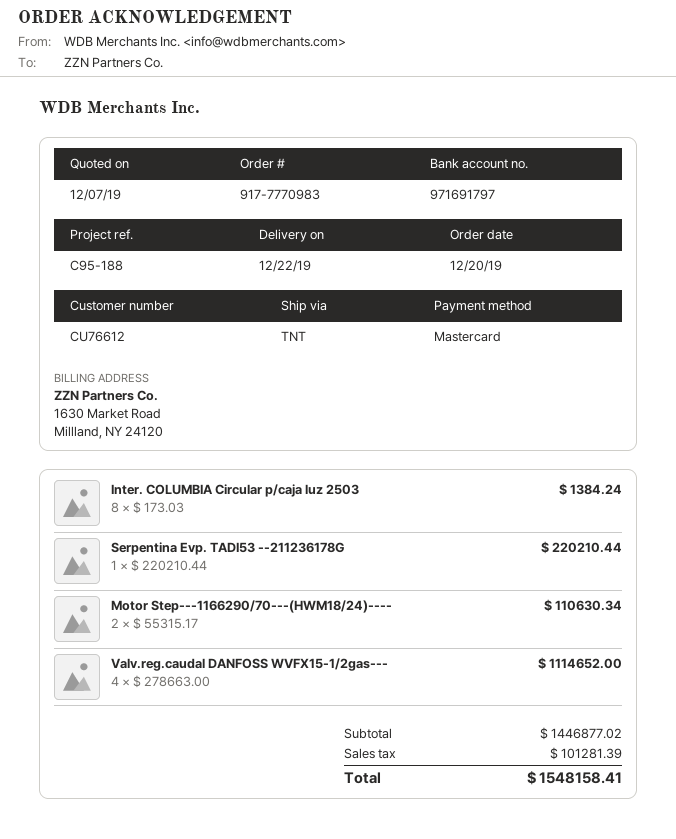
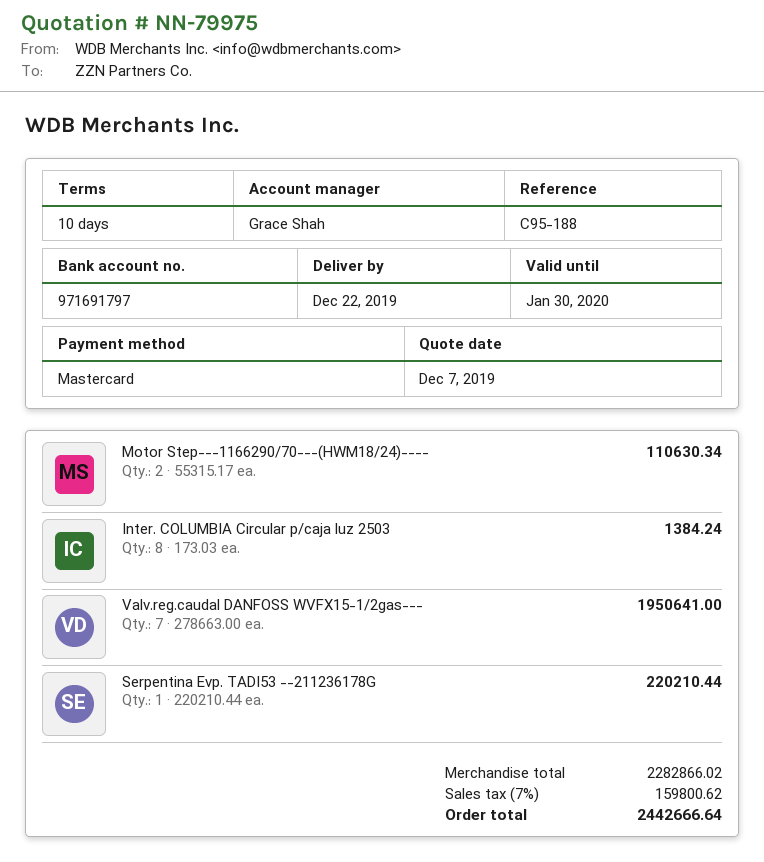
Valv.reg.caudal DANFOSS WVFX15-1/2gas---: 4 x 278663.00 = 1114652.00 -> 7 x 278663.00 = 1950641.00
subtotal: 1446877.02 -> 2282866.02
tax: 101281.39 -> 159800.62
total: 1548158.41 -> 2442666.64

